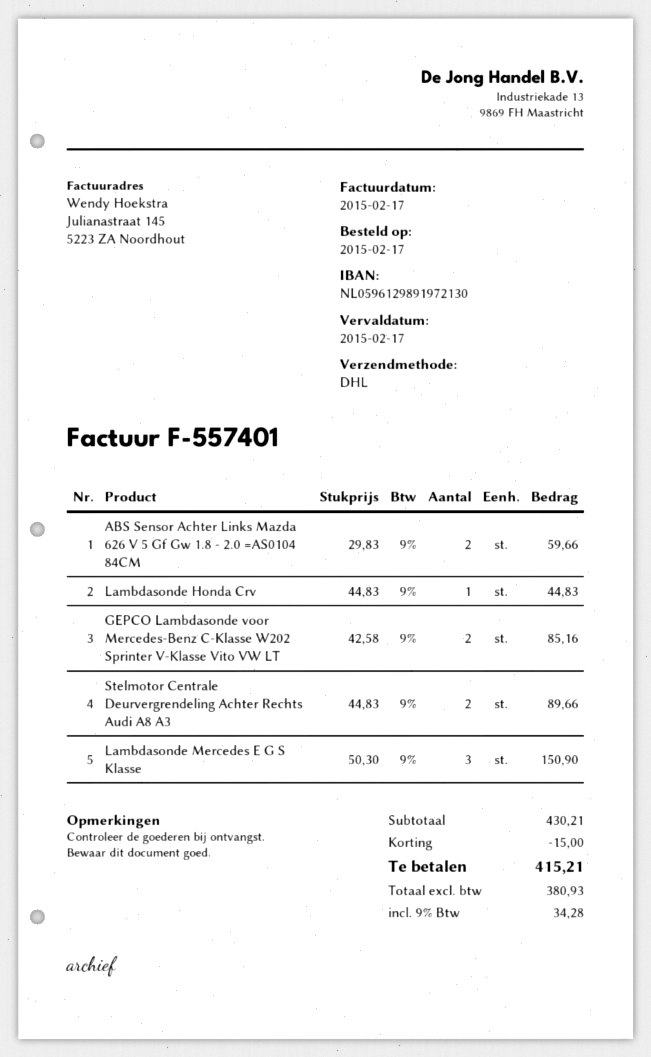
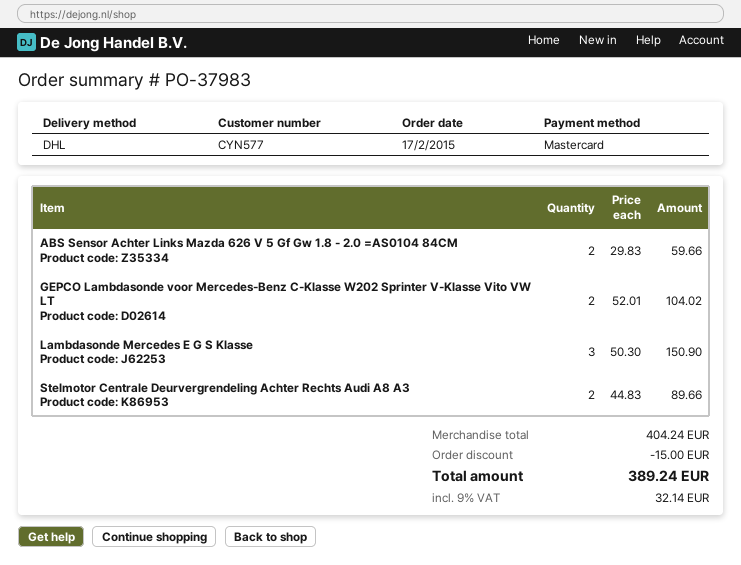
Lambdasonde Honda Crv: 1 x 44.83 = 44.83 -> none
GEPCO Lambdasonde voor Mercedes-Benz C-Klasse W202 Sprinter V-Klasse Vito VW LT: 2 x 42.58 = 85.16 -> 2 x 52.01 = 104.02
subtotal: 430.21 -> 404.24
tax: 9% = 34.28 -> 9% = 32.14
total: 415.21 -> 389.24

